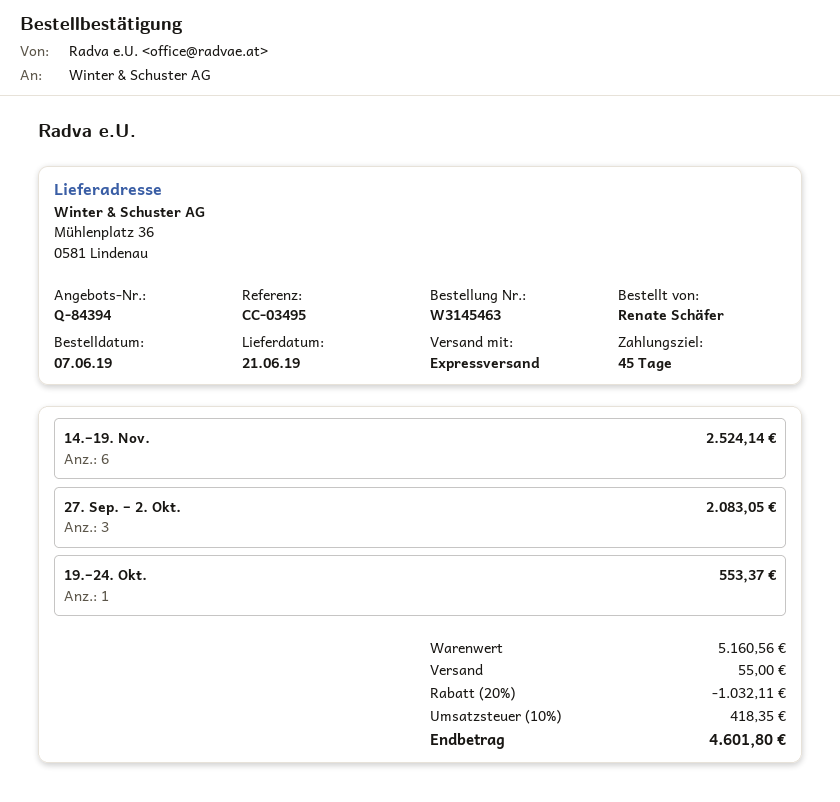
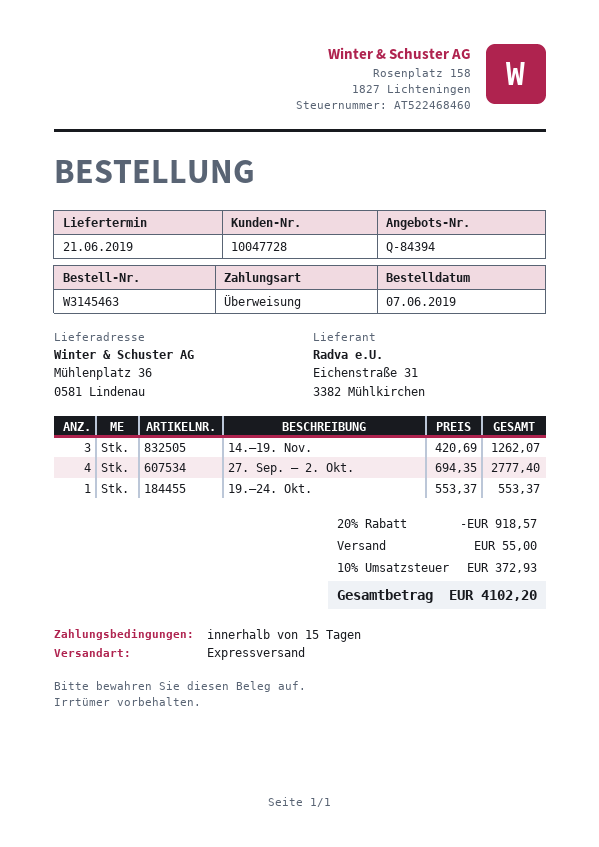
payment terms: 45 days -> 15 days
14.–19. Nov.: 6 for 2524.14 -> 3 for 1262.07
27. Sep. – 2. Okt.: 3 for 2083.05 -> 4 for 2777.40
discount: 20% = 1032.11 -> 20% = 918.57
tax: 10% = 418.35 -> 10% = 372.93
total: 4601.80 -> 4102.20

